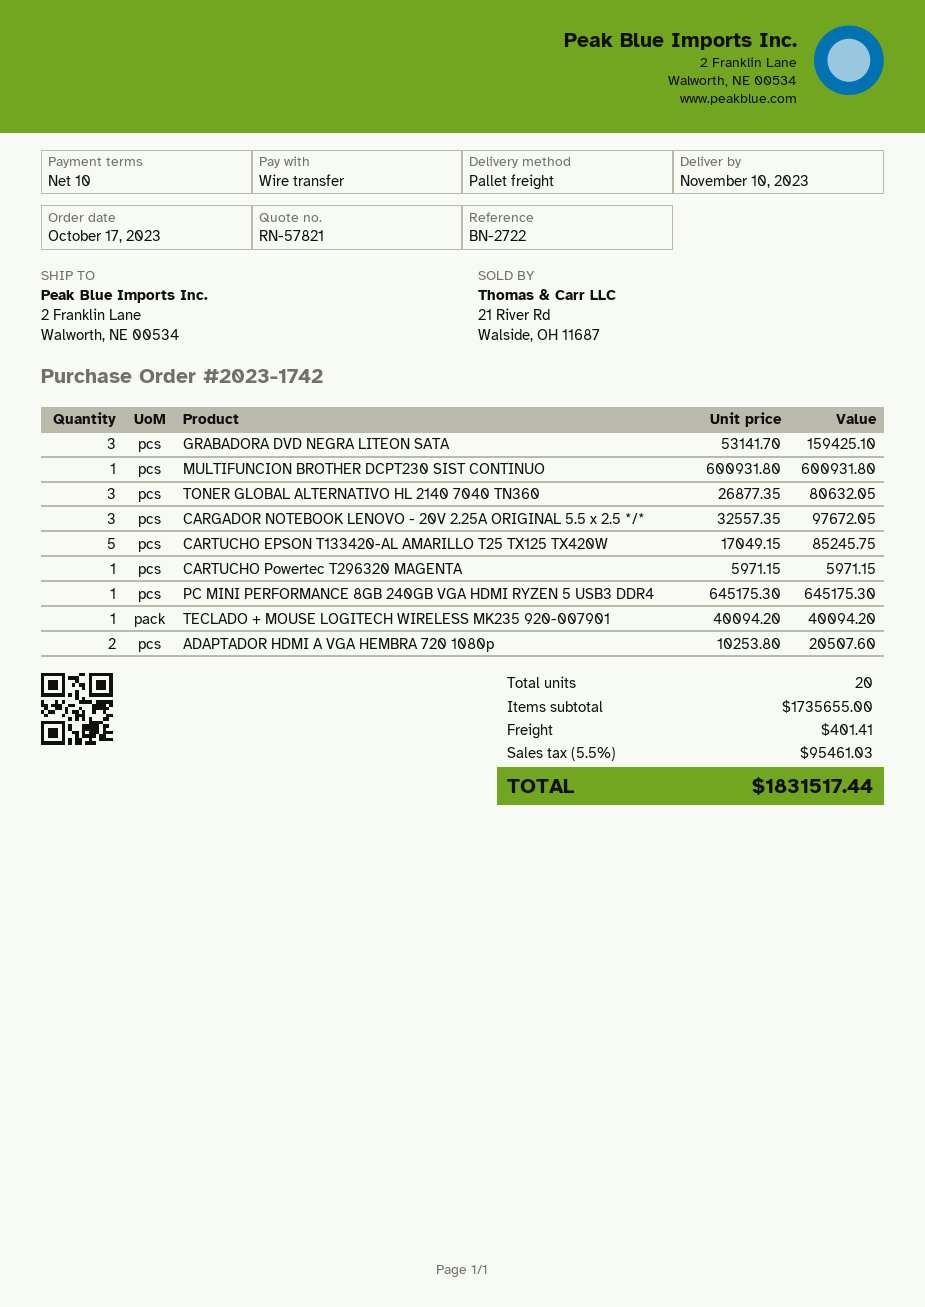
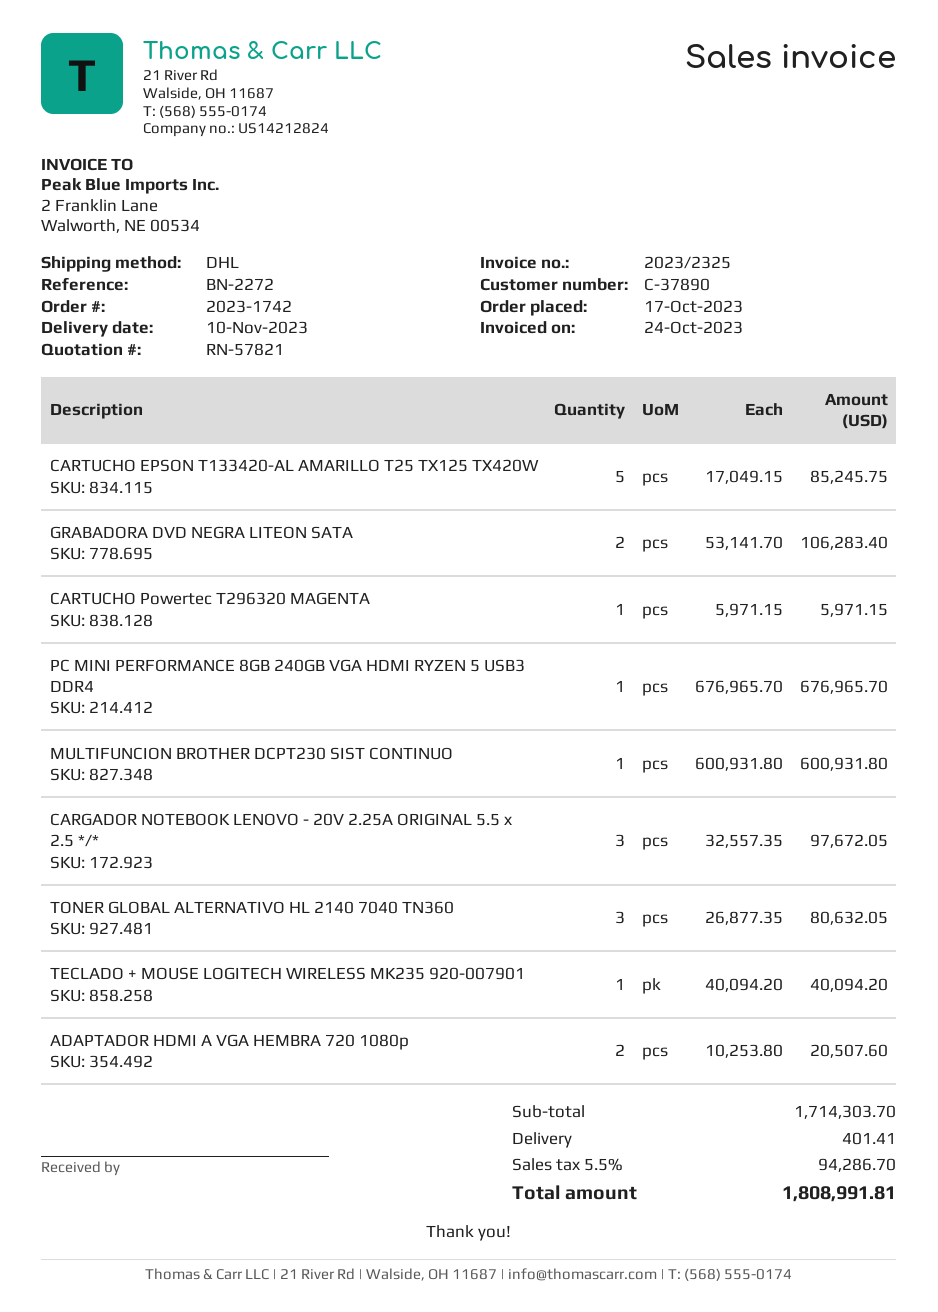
reference: BN-2722 -> BN-2272
shipping method: pallet freight -> DHL
GRABADORA DVD NEGRA LITEON SATA: 3 x 53141.70 = 159425.10 -> 2 x 53141.70 = 106283.40
PC MINI PERFORMANCE 8GB 240GB VGA HDMI RYZEN 5 USB3 DDR4: 1 x 645175.30 = 645175.30 -> 1 x 676965.70 = 676965.70
subtotal: 1735655.00 -> 1714303.70
tax: 5.5% = 95461.03 -> 5.5% = 94286.70
total: 1831517.44 -> 1808991.81

